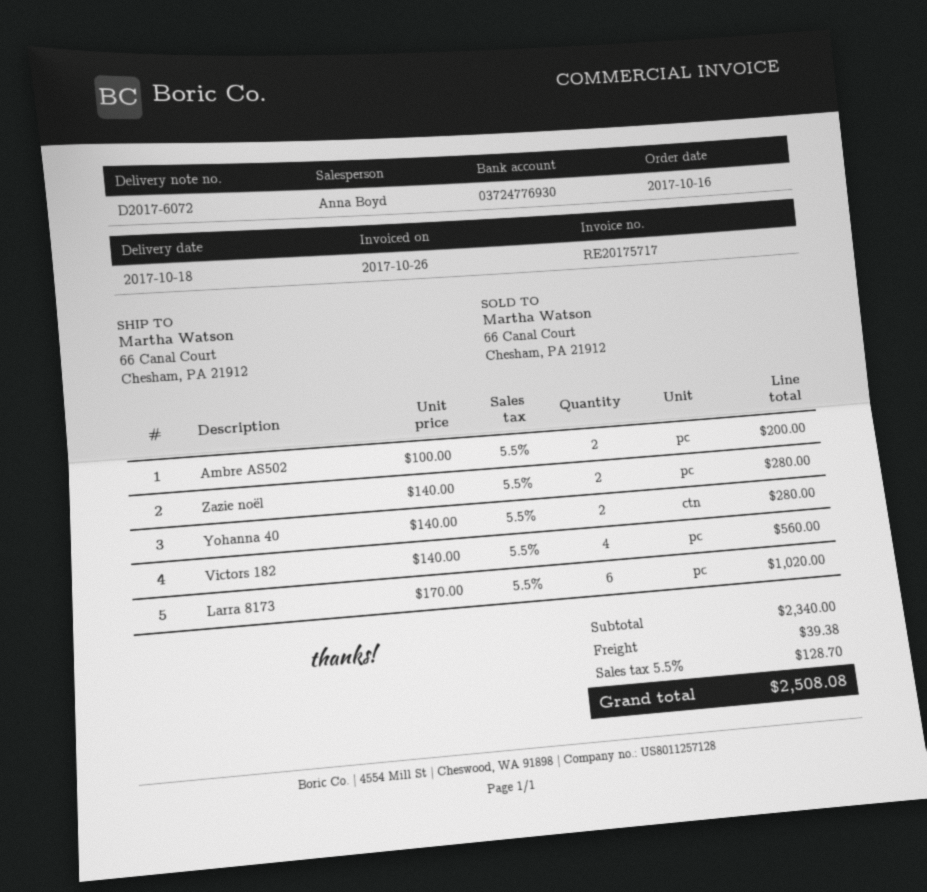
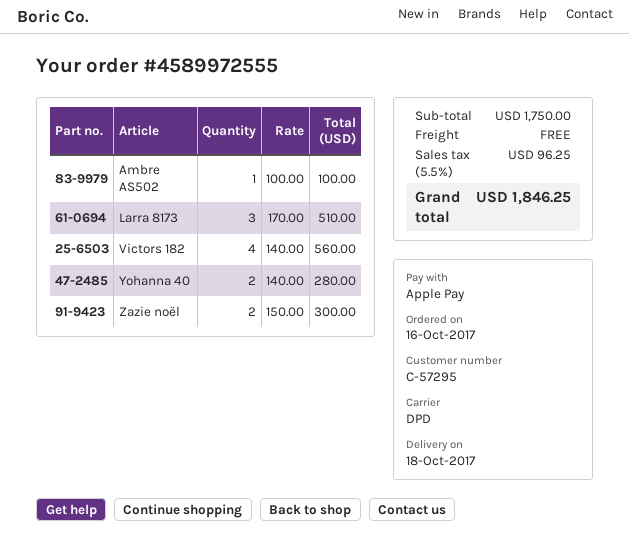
Ambre AS502: 2 x 100.00 = 200.00 -> 1 x 100.00 = 100.00
Zazie noël: 2 x 140.00 = 280.00 -> 2 x 150.00 = 300.00
Larra 8173: 6 x 170.00 = 1020.00 -> 3 x 170.00 = 510.00
subtotal: 2340.00 -> 1750.00
shipping: 39.38 -> 0.00
tax: 5.5% = 128.70 -> 5.5% = 96.25
total: 2508.08 -> 1846.25

